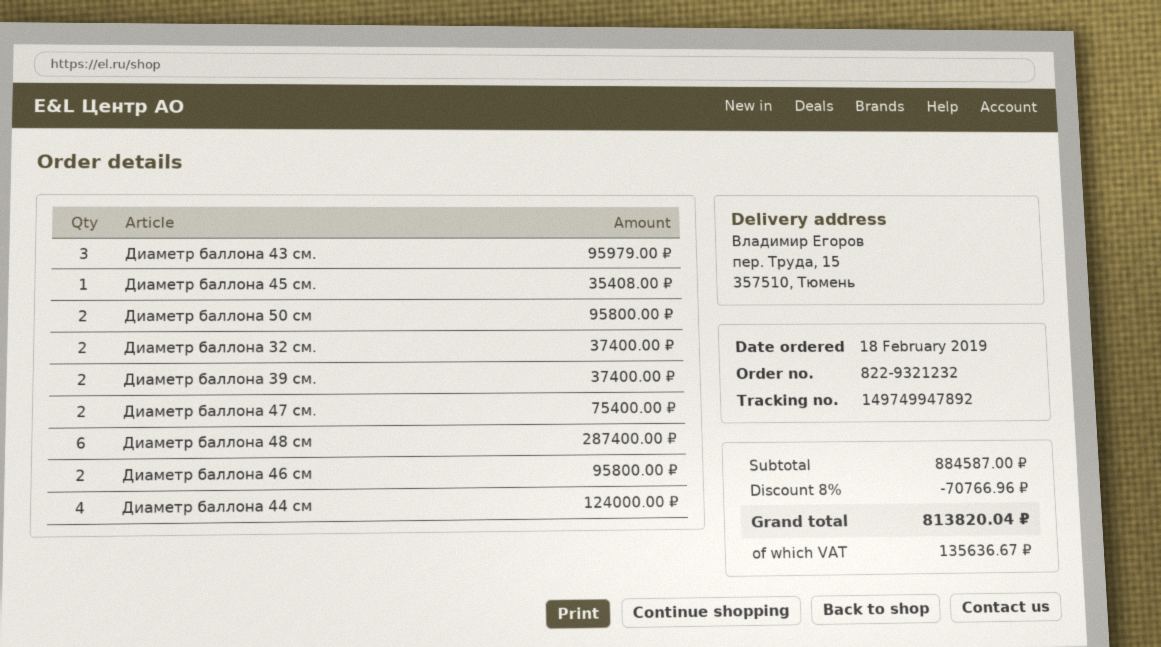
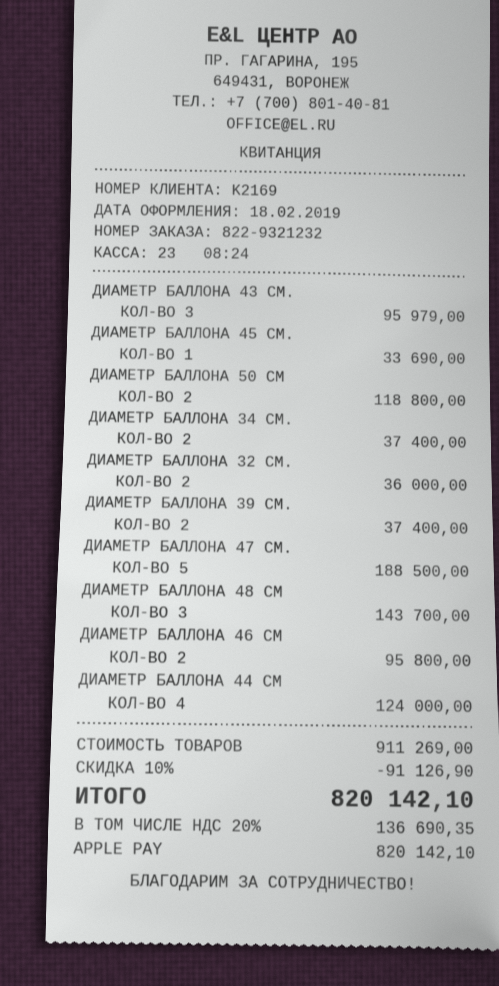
Диаметр баллона 45 см.: 1 for 35408.00 -> 1 for 33690.00
Диаметр баллона 50 см: 2 for 95800.00 -> 2 for 118800.00
Диаметр баллона 32 см.: 2 for 37400.00 -> 2 for 36000.00
Диаметр баллона 47 см.: 2 for 75400.00 -> 5 for 188500.00
Диаметр баллона 48 см: 6 for 287400.00 -> 3 for 143700.00
ДИАМЕТР БАЛЛОНА 34 СМ.: none -> 2 for 37400.00
subtotal: 884587.00 -> 911269.00
discount: 8% = 70766.96 -> 10% = 91126.90
tax: 135636.67 -> 136690.35
total: 813820.04 -> 820142.10

